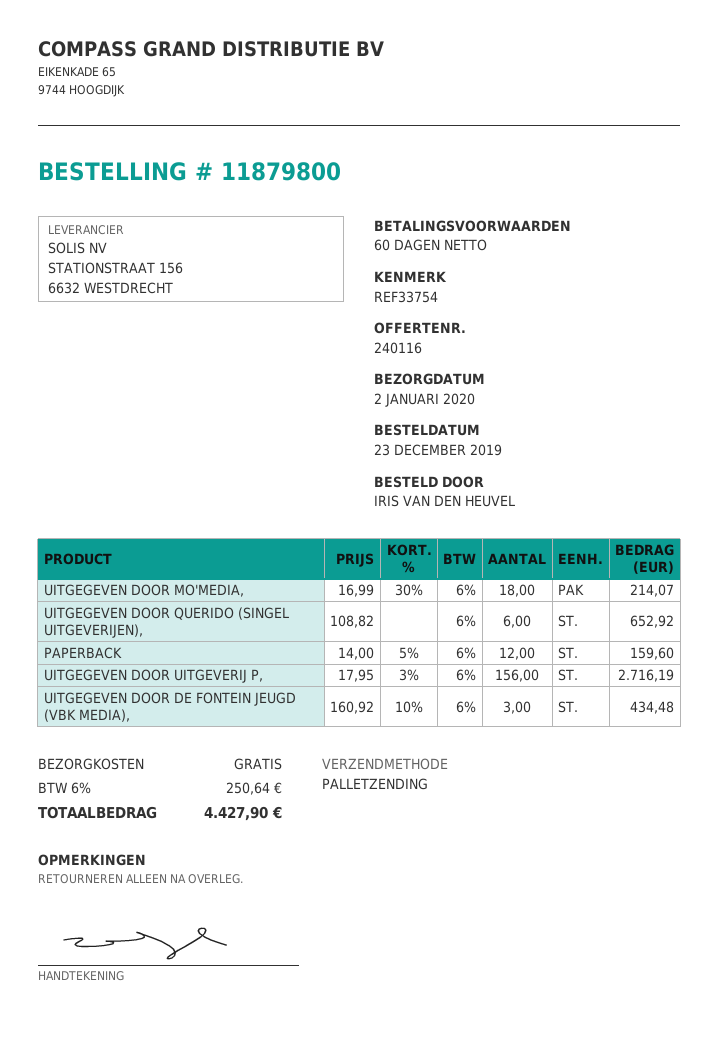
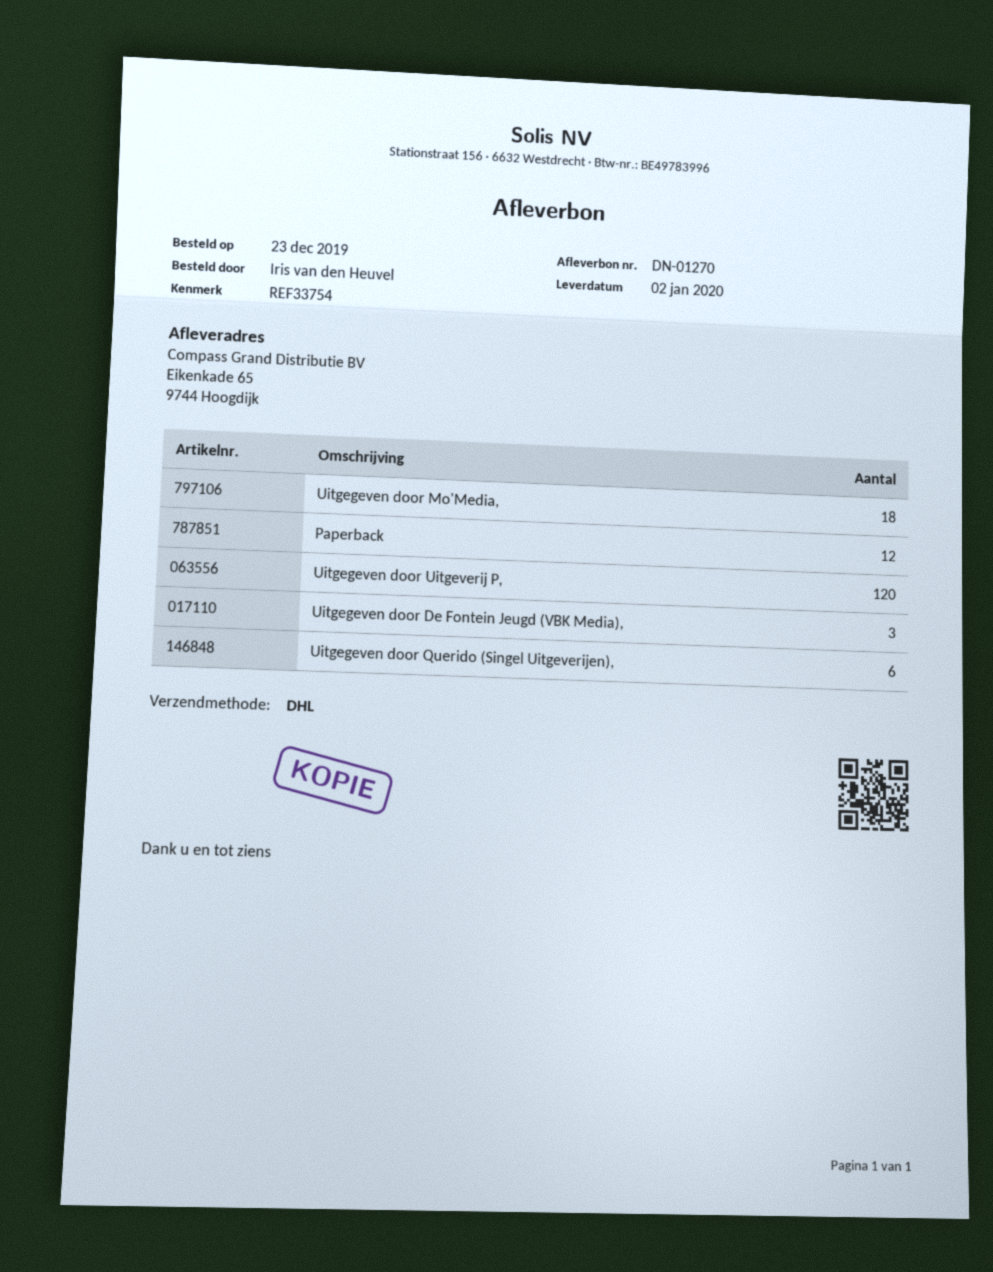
shipping method: pallet freight -> DHL
UITGEGEVEN DOOR UITGEVERIJ P,: 156 -> 120

